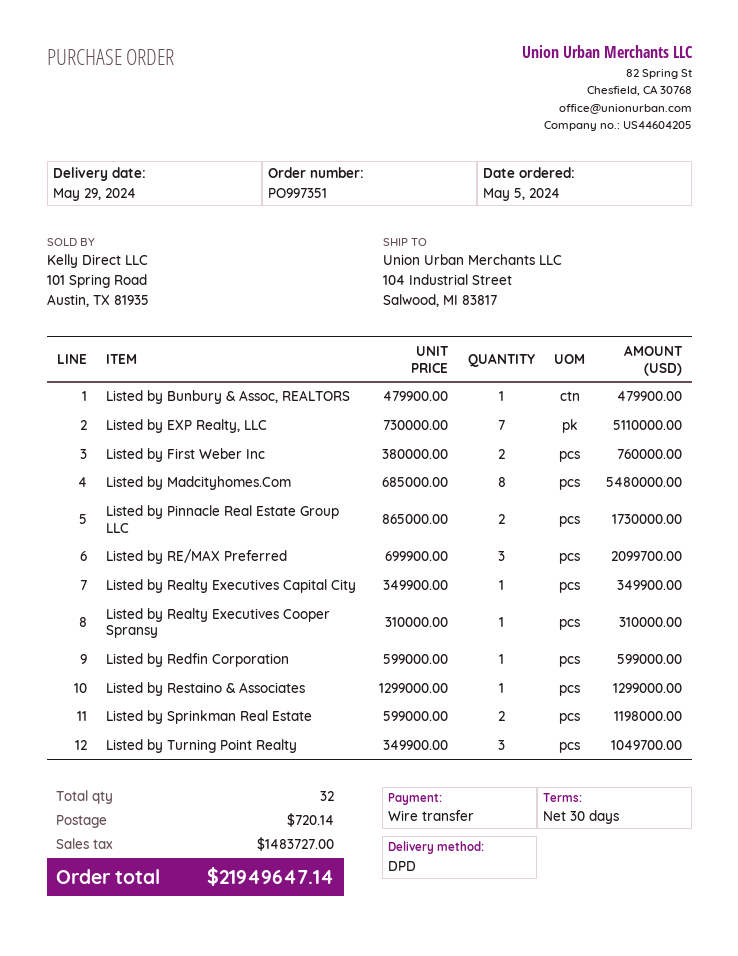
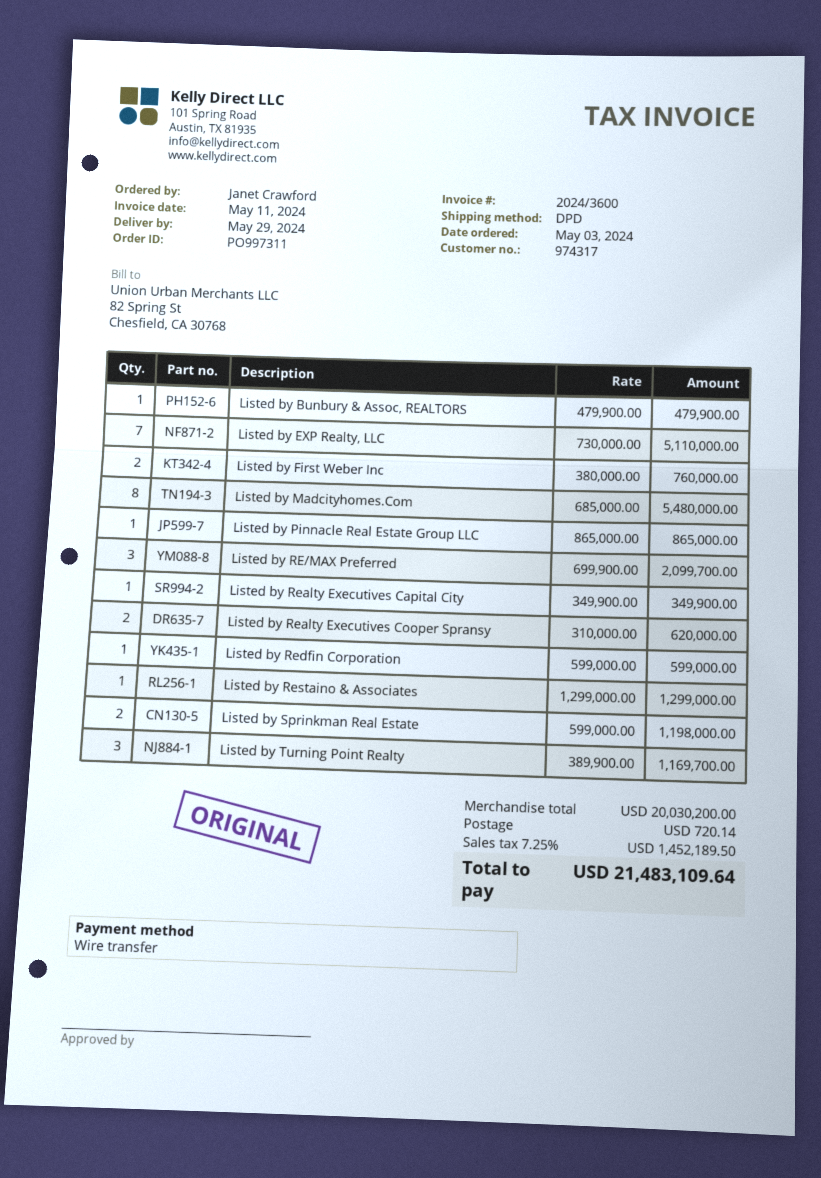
order number: PO997351 -> PO997311
order date: 2024-05-05 -> 2024-05-03
Listed by Pinnacle Real Estate Group LLC: 2 x 865000.00 = 1730000.00 -> 1 x 865000.00 = 865000.00
Listed by Realty Executives Cooper Spransy: 1 x 310000.00 = 310000.00 -> 2 x 310000.00 = 620000.00
Listed by Turning Point Realty: 3 x 349900.00 = 1049700.00 -> 3 x 389900.00 = 1169700.00
tax: 1483727.00 -> 1452189.50
total: 21949647.14 -> 21483109.64

